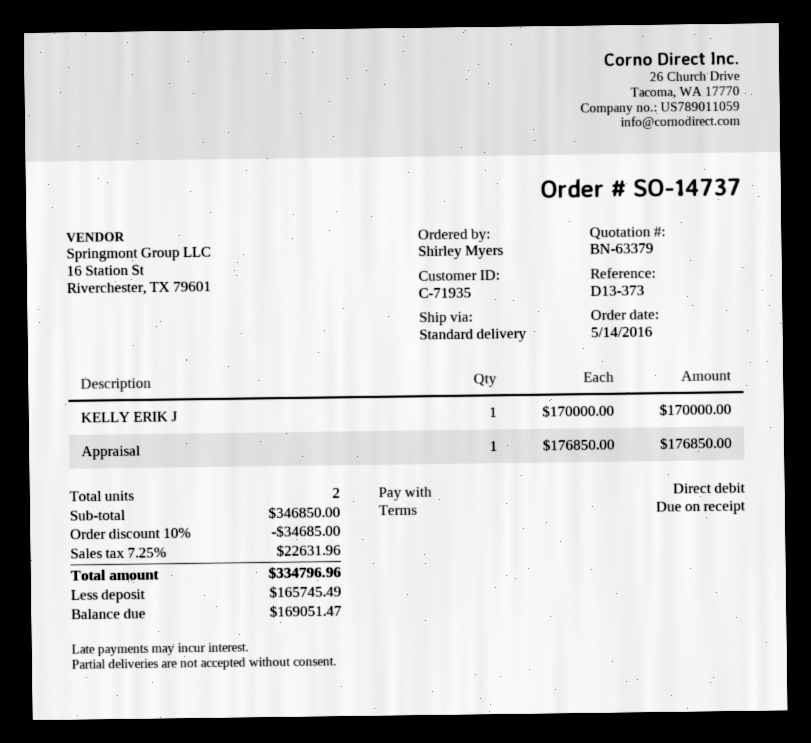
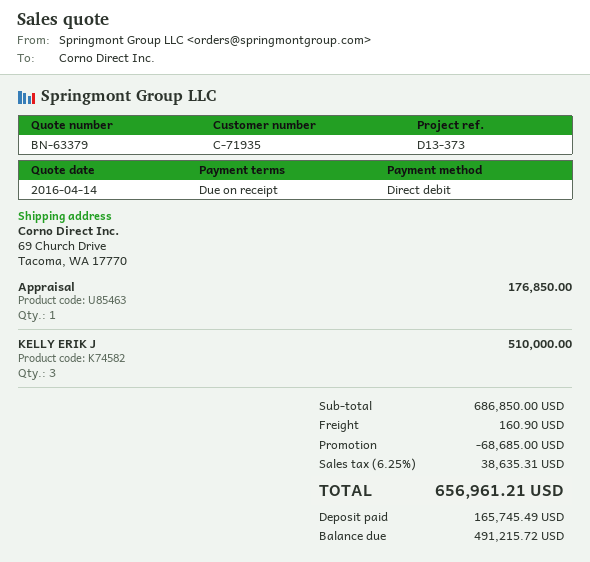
KELLY ERIK J: 1 for 170000.00 -> 3 for 510000.00
subtotal: 346850.00 -> 686850.00
discount: 34685.00 -> 68685.00
shipping: none -> 160.90
tax: 7.25% = 22631.96 -> 6.25% = 38635.31
total: 334796.96 -> 656961.21
balance: 169051.47 -> 491215.72

